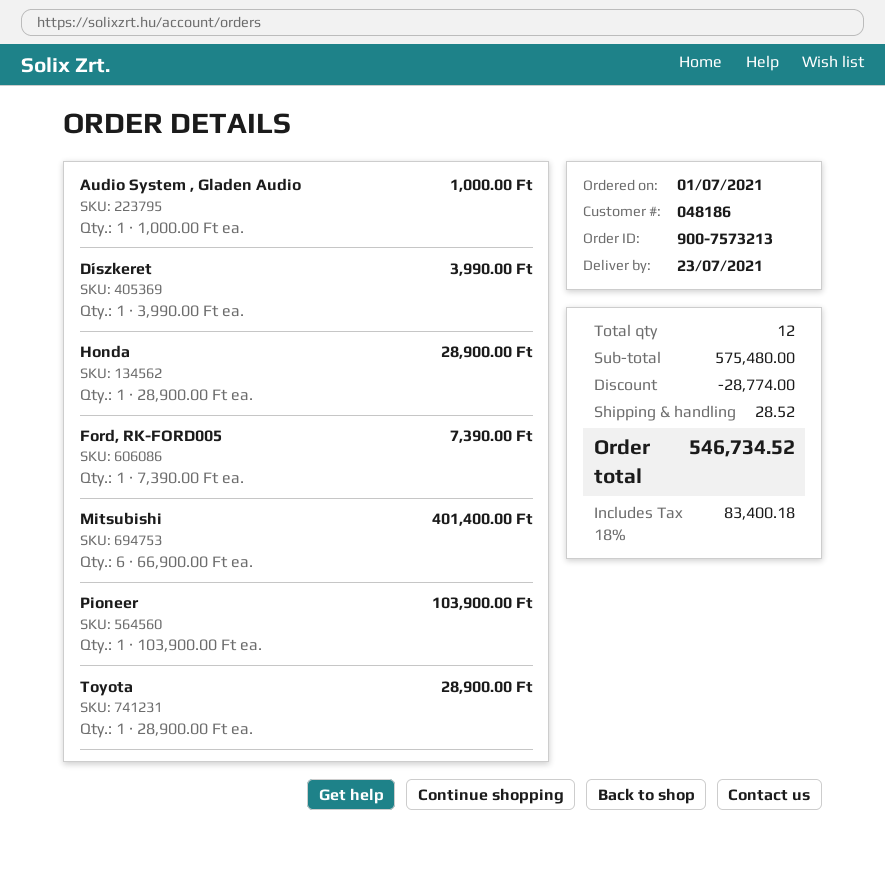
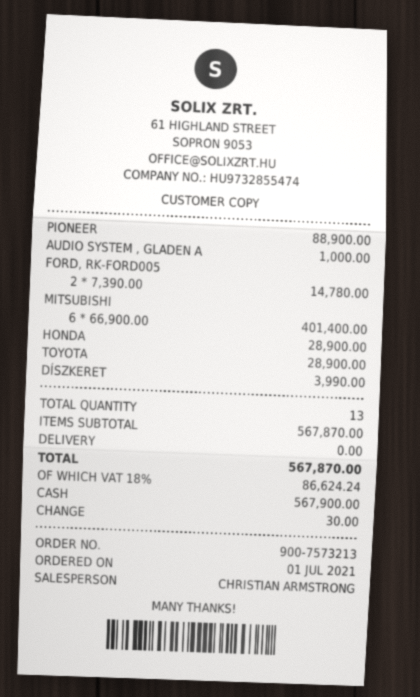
Ford, RK-FORD005: 1 x 7390.00 = 7390.00 -> 2 x 7390.00 = 14780.00
Pioneer: 1 x 103900.00 = 103900.00 -> 1 x 88900.00 = 88900.00
total quantity: 12 -> 13
subtotal: 575480.00 -> 567870.00
discount: 28774.00 -> none
shipping: 28.52 -> 0.00
tax: 18% = 83400.18 -> 18% = 86624.24
total: 546734.52 -> 567870.00

